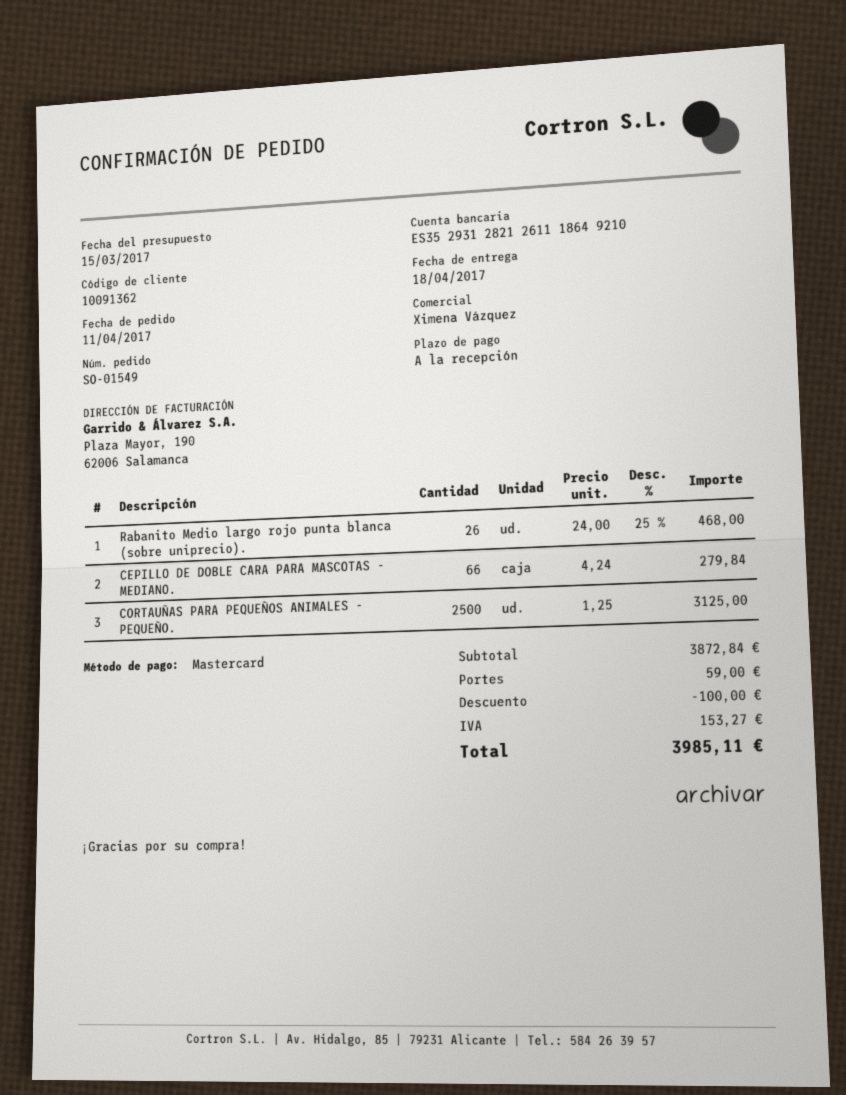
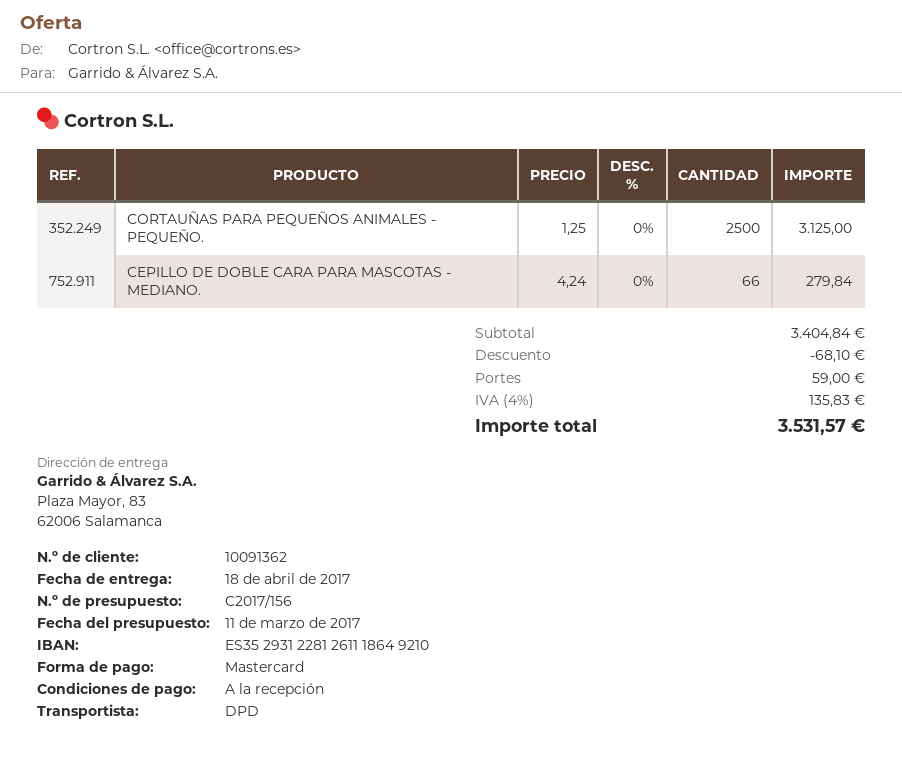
quote date: 2017-03-15 -> 2017-03-11
bank account: ES3529312821261118649210 -> ES3529312281261118649210
Rabanito Medio largo rojo punta blanca (sobre uniprecio).: 26 x 24.00 - 25% = 468.00 -> none
subtotal: 3872.84 -> 3404.84
discount: 100.00 -> 68.10
tax: 153.27 -> 135.83
total: 3985.11 -> 3531.57

